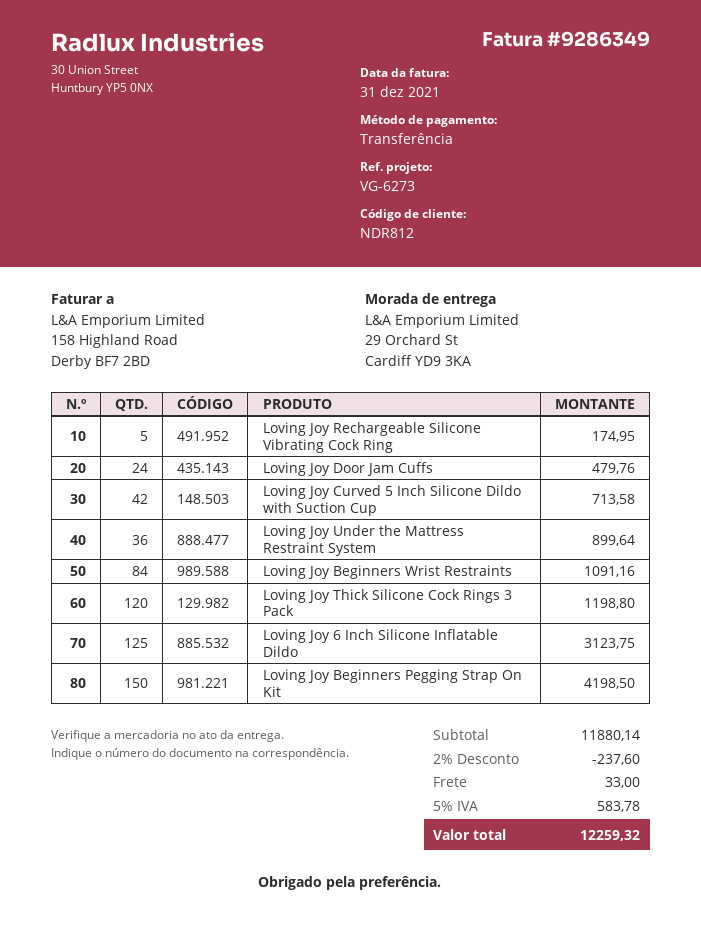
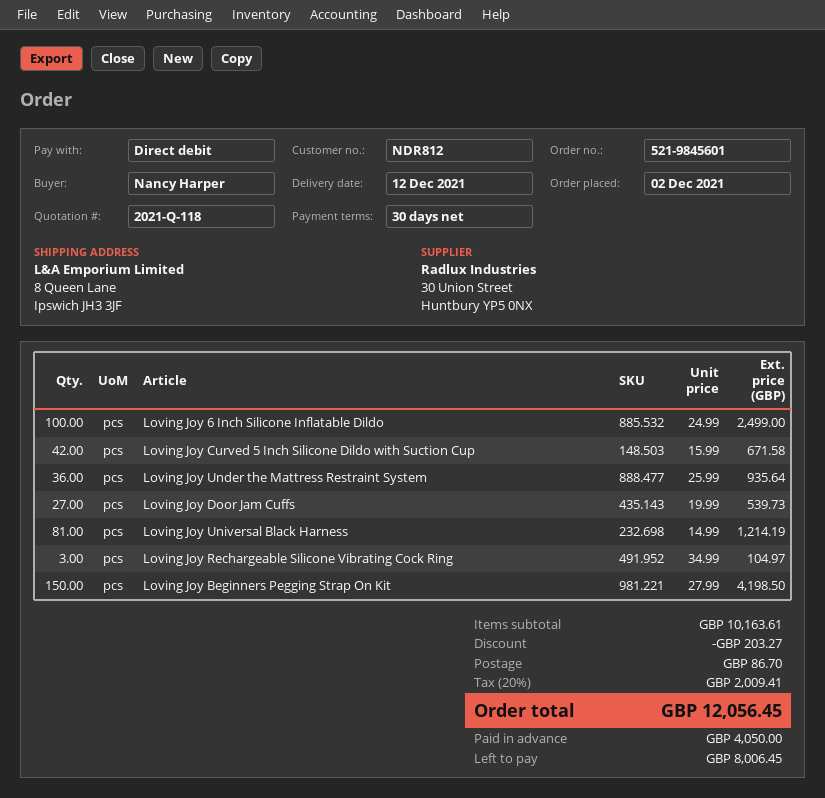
payment method: bank transfer -> direct debit
ship to: 29 Orchard St, Cardiff YD9 3KA -> 8 Queen Lane, Ipswich JH3 3JF
Loving Joy Rechargeable Silicone Vibrating Cock Ring: 5 for 174.95 -> 3 for 104.97
Loving Joy Door Jam Cuffs: 24 for 479.76 -> 27 for 539.73
Loving Joy Curved 5 Inch Silicone Dildo with Suction Cup: 42 for 713.58 -> 42 for 671.58
Loving Joy Under the Mattress Restraint System: 36 for 899.64 -> 36 for 935.64
Loving Joy Beginners Wrist Restraints: 84 for 1091.16 -> none
Loving Joy Thick Silicone Cock Rings 3 Pack: 120 for 1198.80 -> none
Loving Joy 6 Inch Silicone Inflatable Dildo: 125 for 3123.75 -> 100 for 2499.00
Loving Joy Universal Black Harness: none -> 81 for 1214.19
subtotal: 11880.14 -> 10163.61
discount: 237.60 -> 203.27
shipping: 33.00 -> 86.70
tax: 5% = 583.78 -> 20% = 2009.41
total: 12259.32 -> 12056.45

